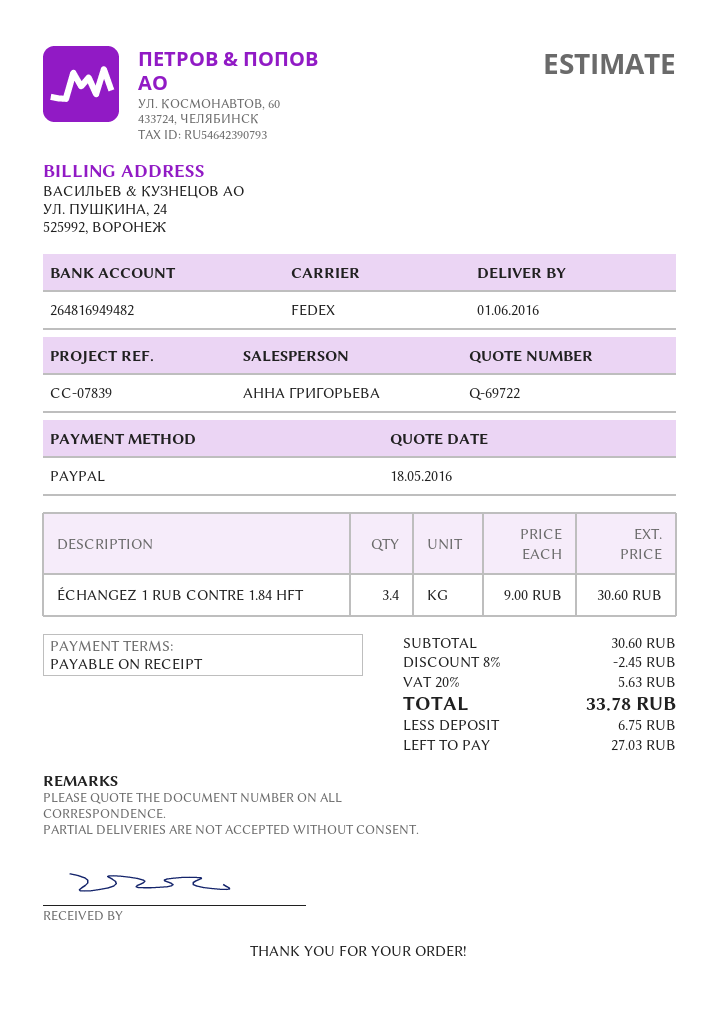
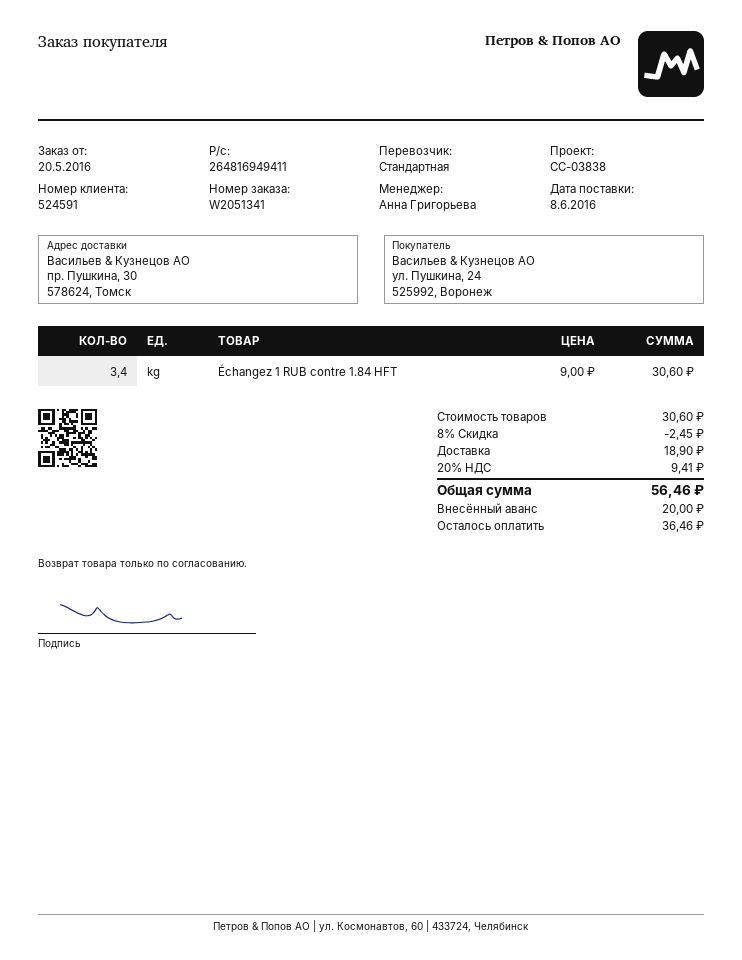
delivery date: 2016-06-01 -> 2016-06-08
reference: CC-07839 -> CC-03838
bank account: 264816949482 -> 264816949411
shipping method: FedEx -> standard
shipping: none -> 18.90
tax: 20% = 5.63 -> 20% = 9.41
total: 33.78 -> 56.46
deposit: 6.75 -> 20.00
balance: 27.03 -> 36.46

